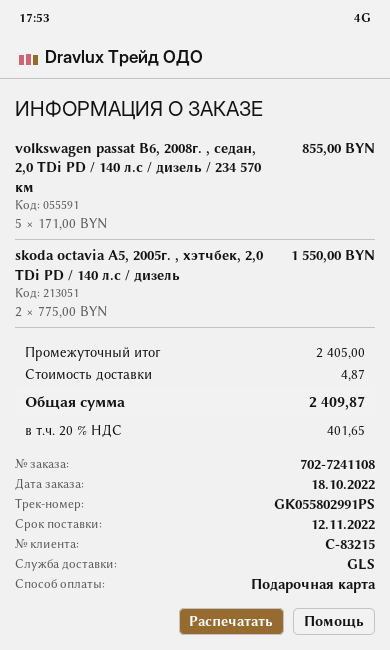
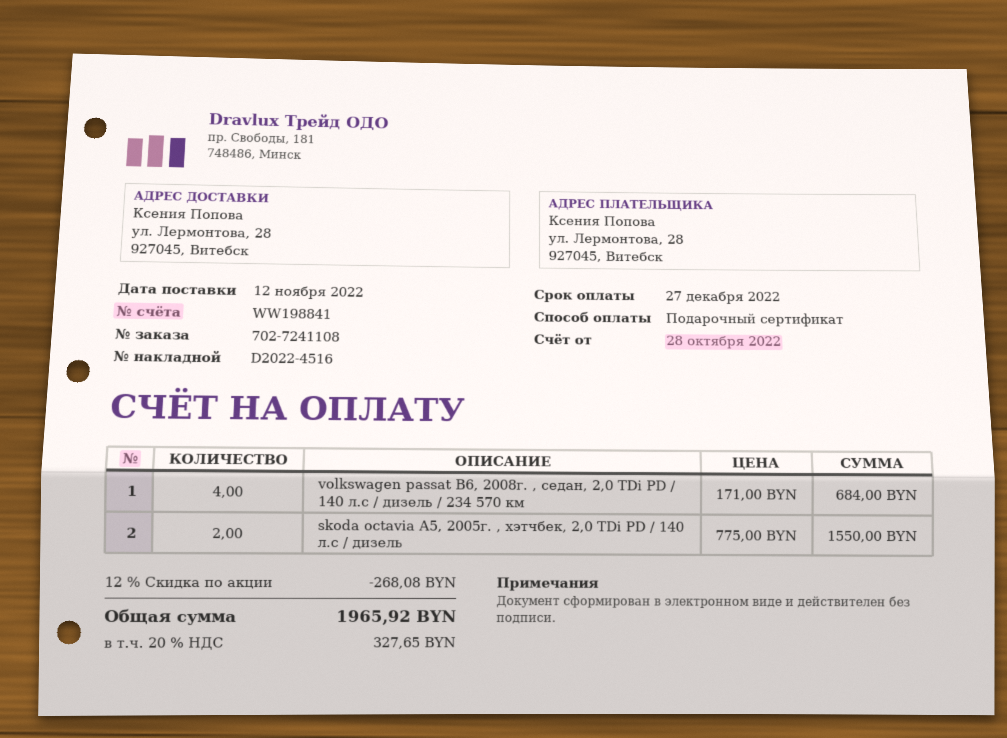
volkswagen passat B6, 2008г. , седан, 2,0 TDi PD / 140 л.с / дизель / 234 570 км: 5 x 171.00 = 855.00 -> 4 x 171.00 = 684.00
discount: none -> 12% = 268.08
shipping: 4.87 -> none
tax: 20% = 401.65 -> 20% = 327.65
total: 2409.87 -> 1965.92

